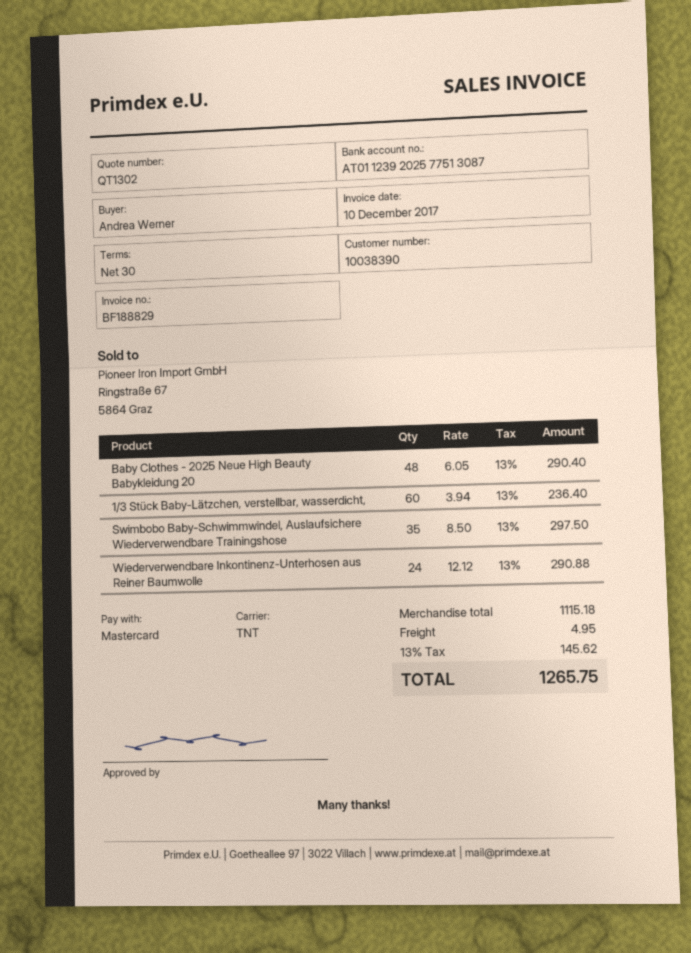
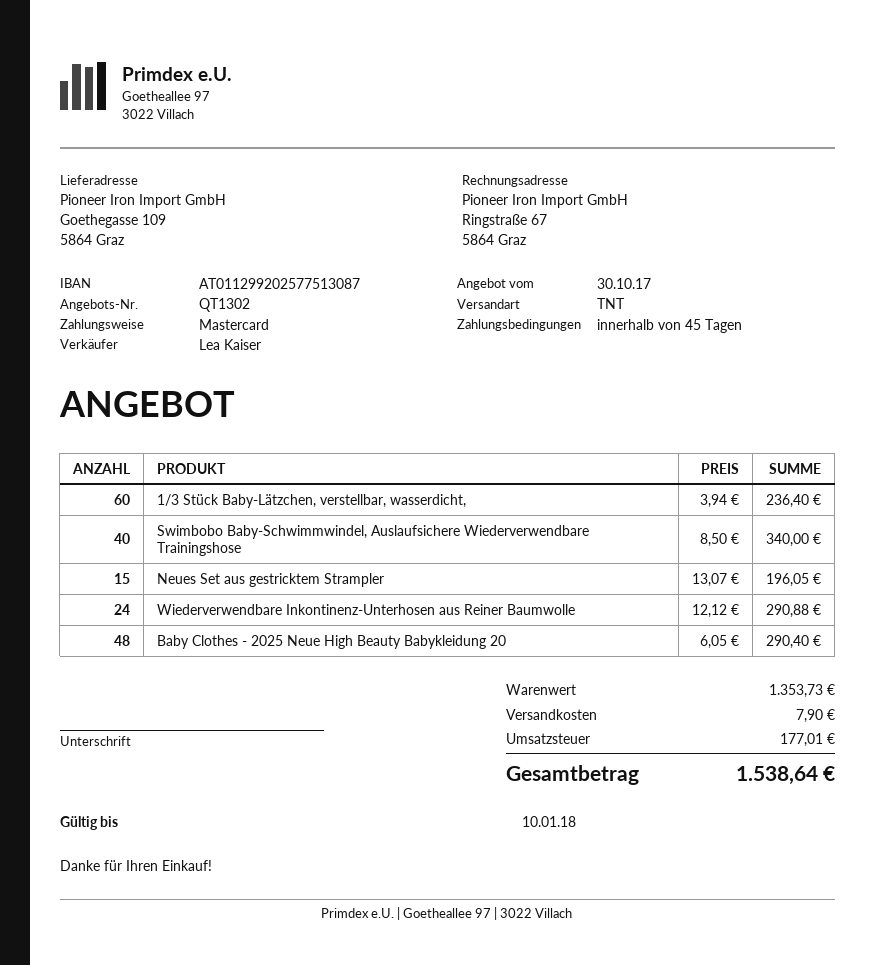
payment terms: 30 days -> 45 days
bank account: AT011239202577513087 -> AT011299202577513087
Swimbobo Baby-Schwimmwindel, Auslaufsichere Wiederverwendbare Trainingshose: 35 x 8.50 = 297.50 -> 40 x 8.50 = 340.00
Neues Set aus gestricktem Strampler: none -> 15 x 13.07 = 196.05
subtotal: 1115.18 -> 1353.73
shipping: 4.95 -> 7.90
tax: 145.62 -> 177.01
total: 1265.75 -> 1538.64

